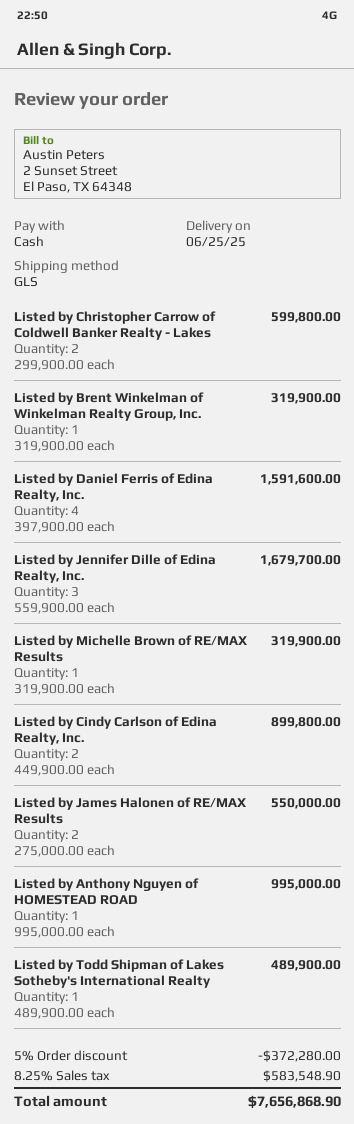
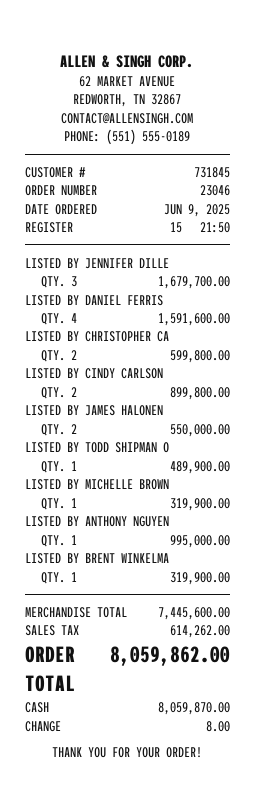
discount: 5% = 372280.00 -> none
tax: 583548.90 -> 614262.00
total: 7656868.90 -> 8059862.00

